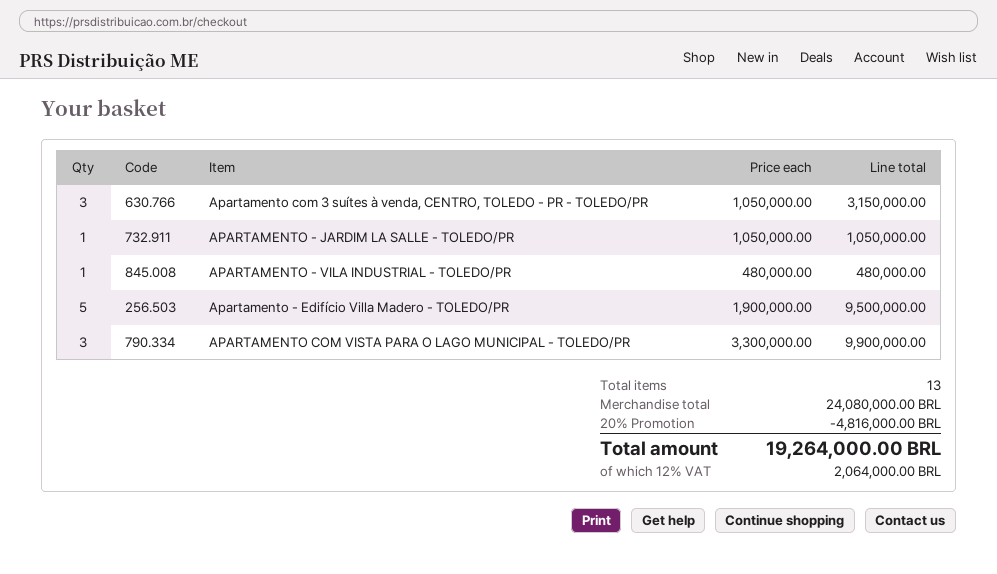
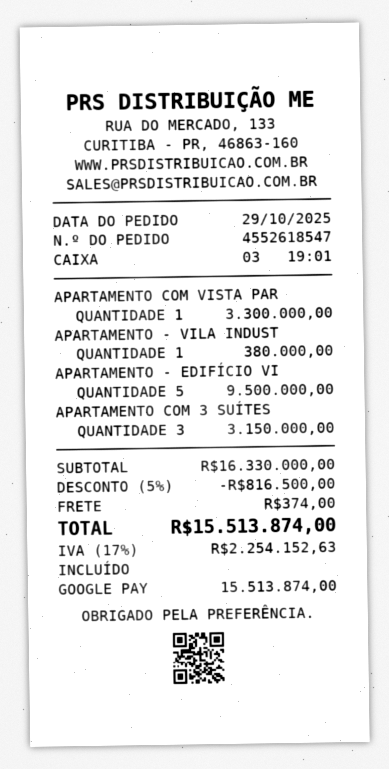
APARTAMENTO - JARDIM LA SALLE - TOLEDO/PR: 1 for 1050000.00 -> none
APARTAMENTO - VILA INDUSTRIAL - TOLEDO/PR: 1 for 480000.00 -> 1 for 380000.00
APARTAMENTO COM VISTA PARA O LAGO MUNICIPAL - TOLEDO/PR: 3 for 9900000.00 -> 1 for 3300000.00
subtotal: 24080000.00 -> 16330000.00
discount: 20% = 4816000.00 -> 5% = 816500.00
shipping: none -> 374.00
tax: 12% = 2064000.00 -> 17% = 2254152.63
total: 19264000.00 -> 15513874.00

